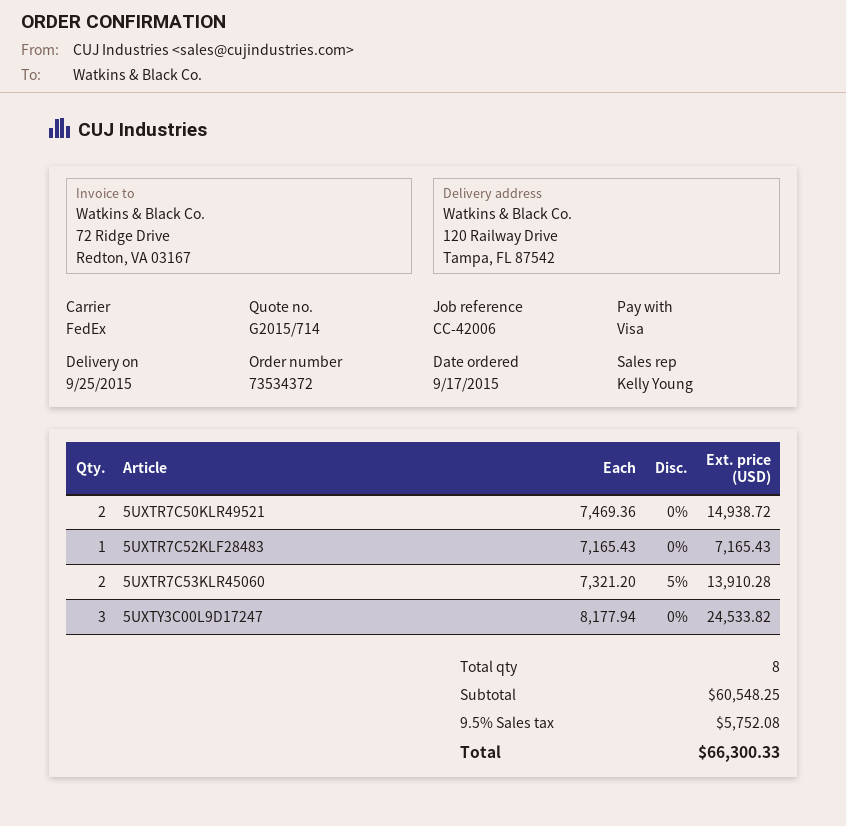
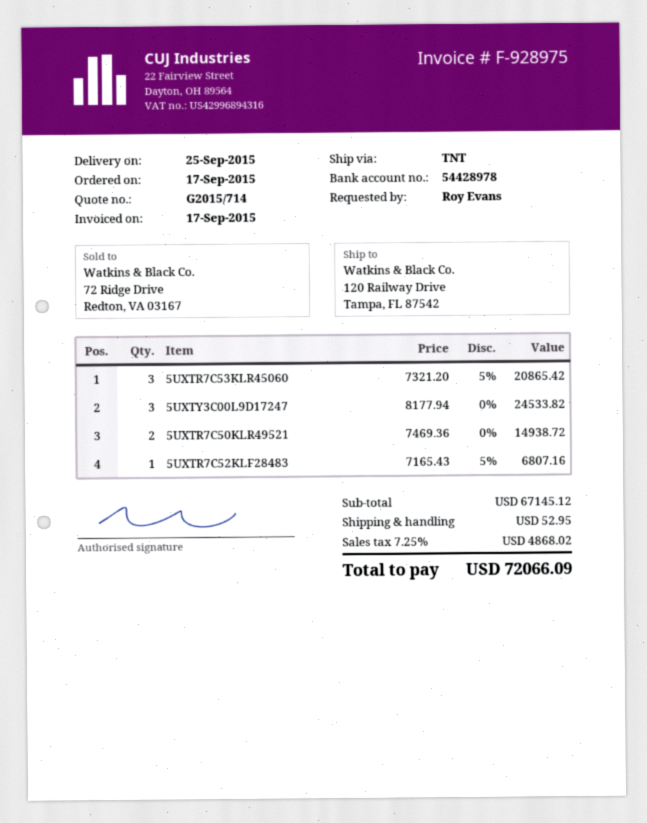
shipping method: FedEx -> TNT
5UXTR7C52KLF28483: 1 x 7165.43 = 7165.43 -> 1 x 7165.43 - 5% = 6807.16
5UXTR7C53KLR45060: 2 x 7321.20 - 5% = 13910.28 -> 3 x 7321.20 - 5% = 20865.42
subtotal: 60548.25 -> 67145.12
shipping: none -> 52.95
tax: 9.5% = 5752.08 -> 7.25% = 4868.02
total: 66300.33 -> 72066.09

